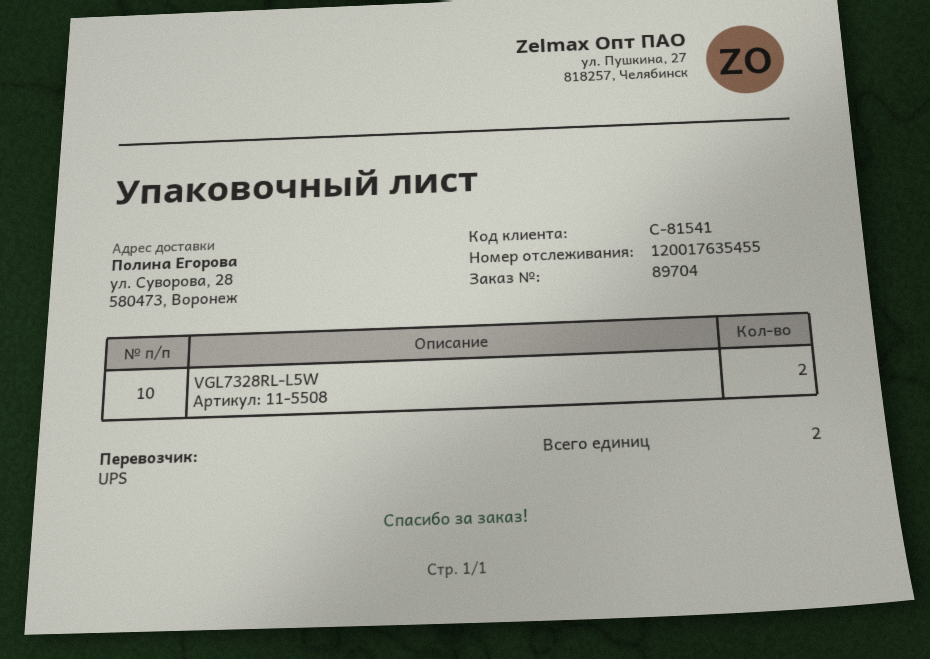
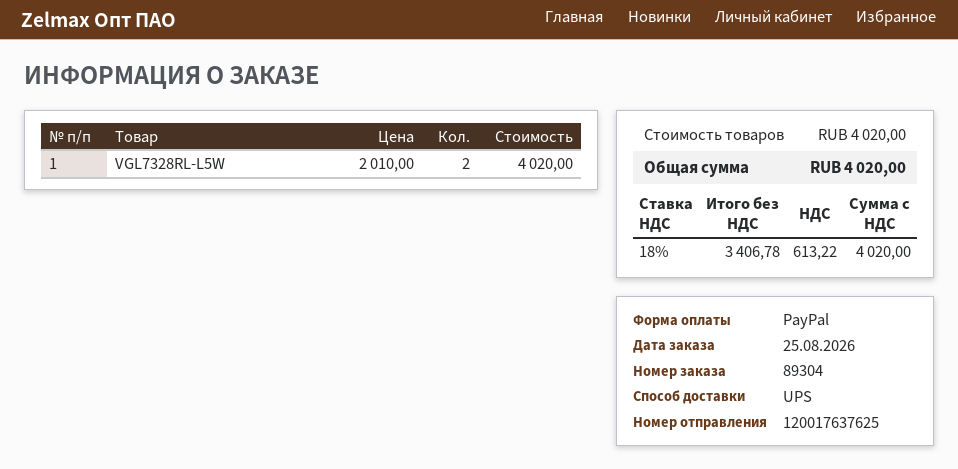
order number: 89704 -> 89304
tracking number: 120017635455 -> 120017637625

